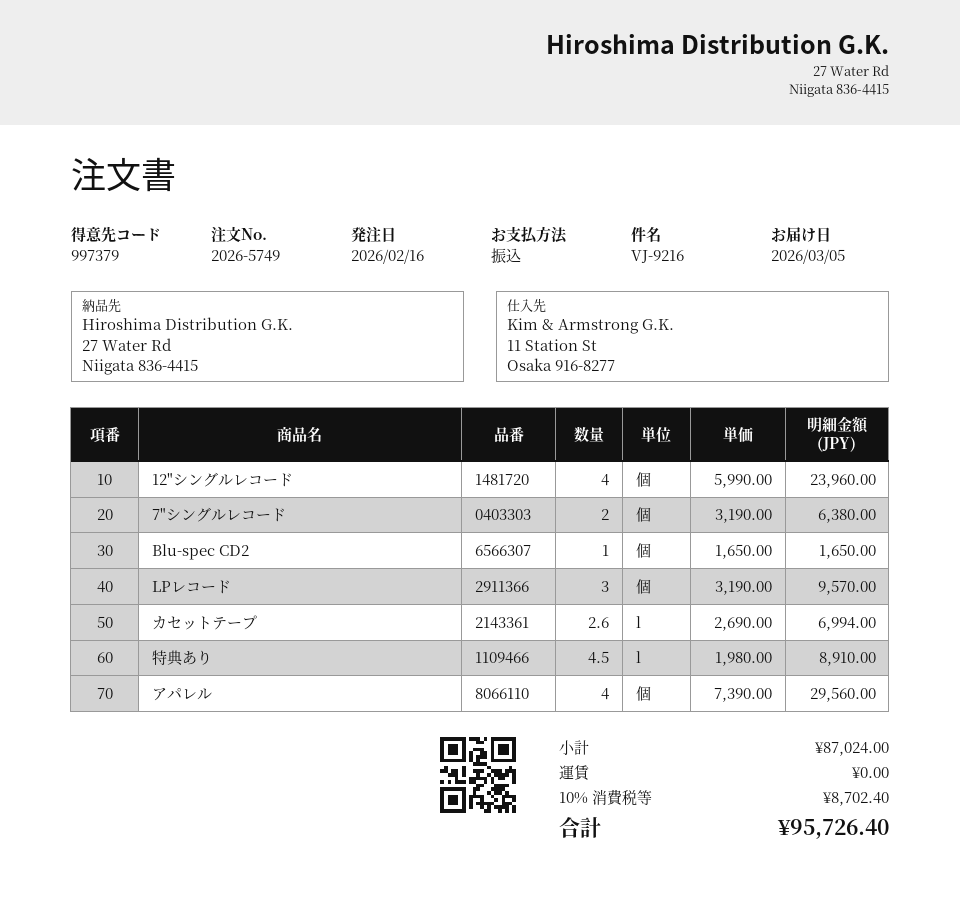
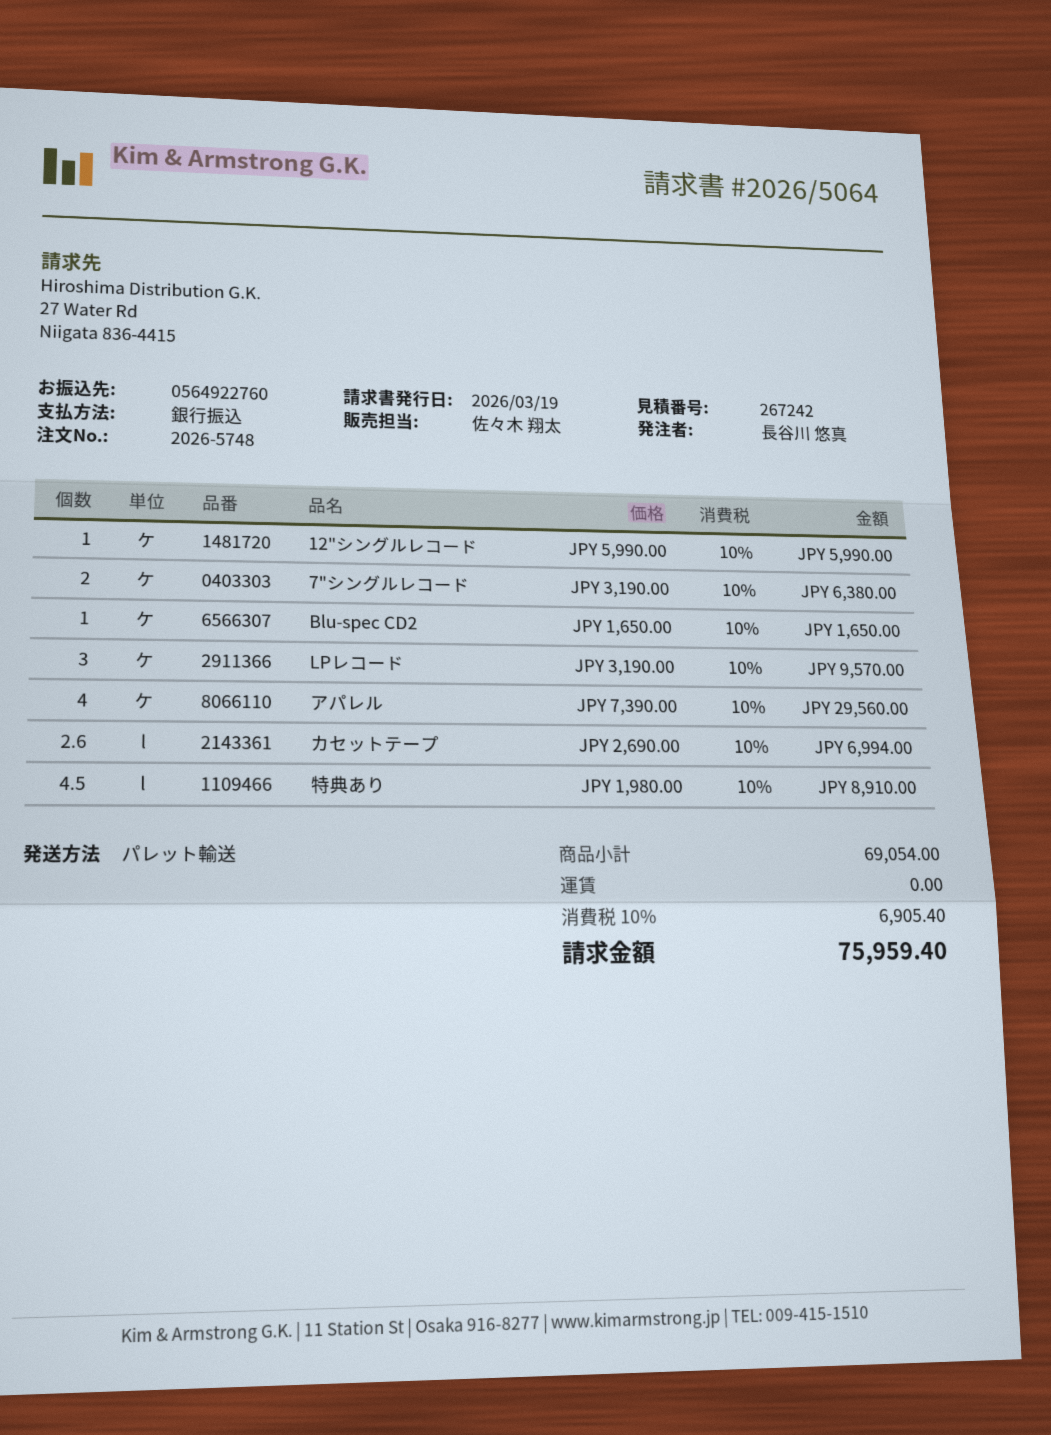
order number: 2026-5749 -> 2026-5748
12"シングルレコード: 4 x 5990.00 = 23960.00 -> 1 x 5990.00 = 5990.00
subtotal: 87024.00 -> 69054.00
tax: 10% = 8702.40 -> 10% = 6905.40
total: 95726.40 -> 75959.40

